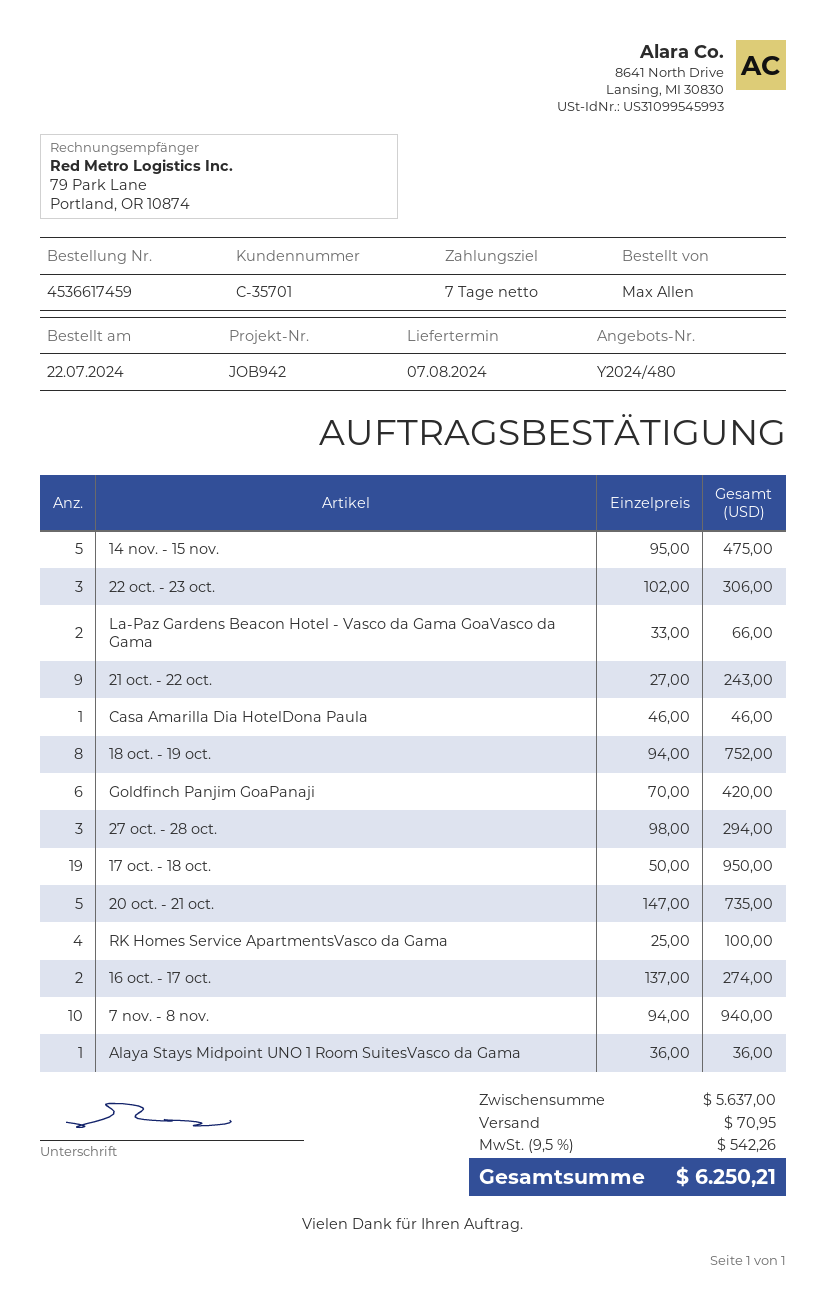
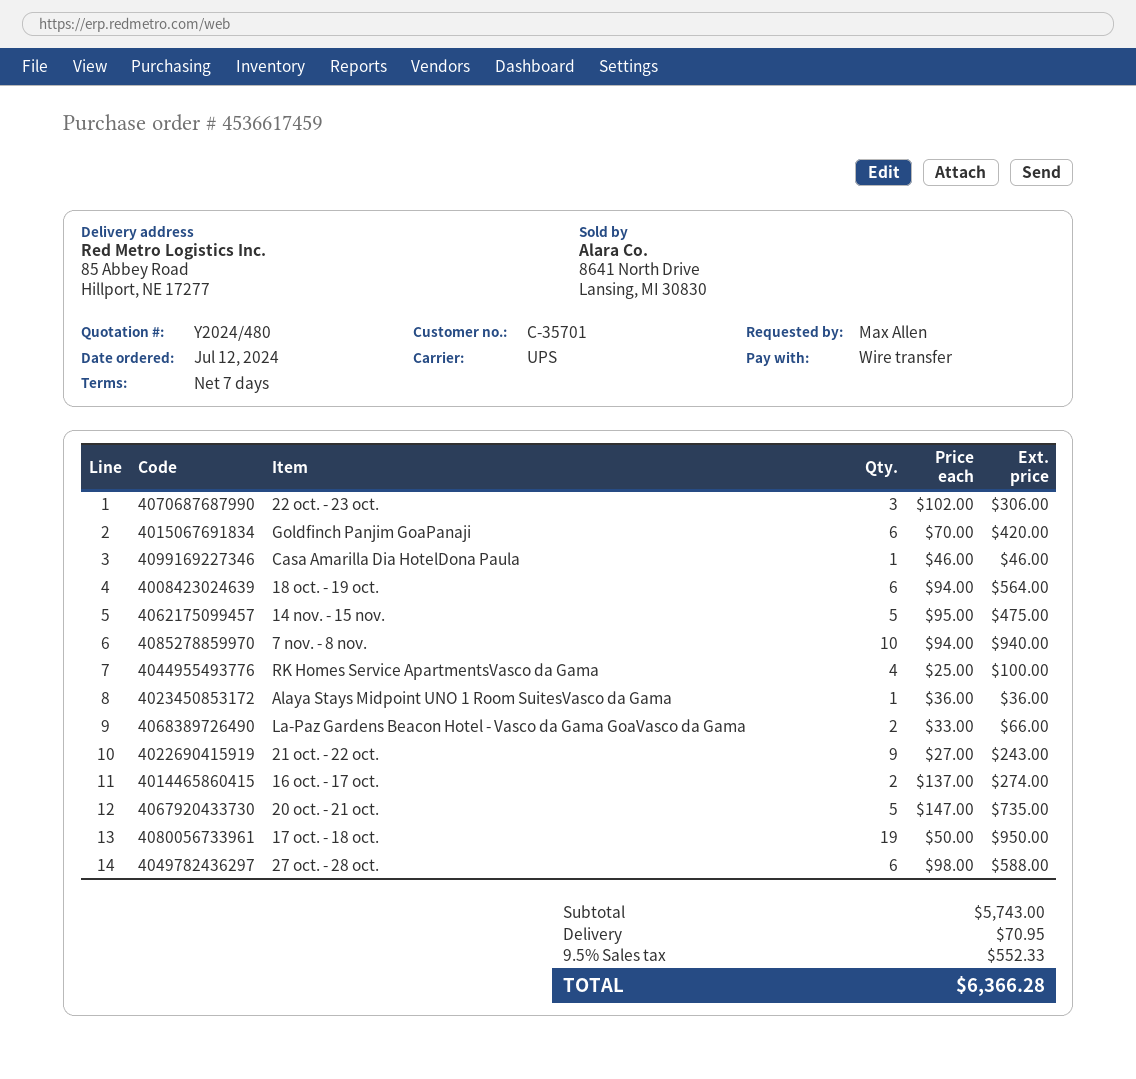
order date: 2024-07-22 -> 2024-07-12
18 oct. - 19 oct.: 8 x 94.00 = 752.00 -> 6 x 94.00 = 564.00
27 oct. - 28 oct.: 3 x 98.00 = 294.00 -> 6 x 98.00 = 588.00
subtotal: 5637.00 -> 5743.00
tax: 9.5% = 542.26 -> 9.5% = 552.33
total: 6250.21 -> 6366.28

